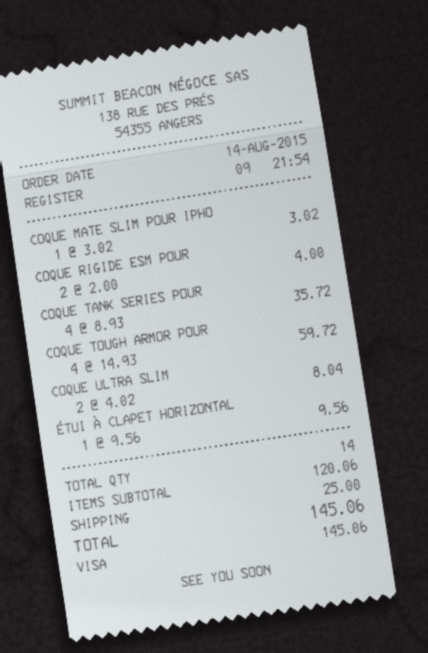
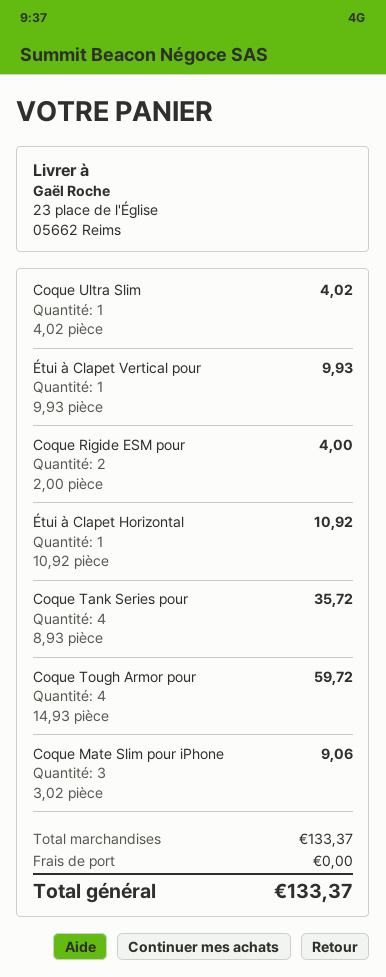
COQUE MATE SLIM POUR IPHO: 1 x 3.02 = 3.02 -> 3 x 3.02 = 9.06
COQUE ULTRA SLIM: 2 x 4.02 = 8.04 -> 1 x 4.02 = 4.02
ÉTUI À CLAPET HORIZONTAL: 1 x 9.56 = 9.56 -> 1 x 10.92 = 10.92
Étui à Clapet Vertical pour: none -> 1 x 9.93 = 9.93
subtotal: 120.06 -> 133.37
shipping: 25.00 -> 0.00
total: 145.06 -> 133.37

